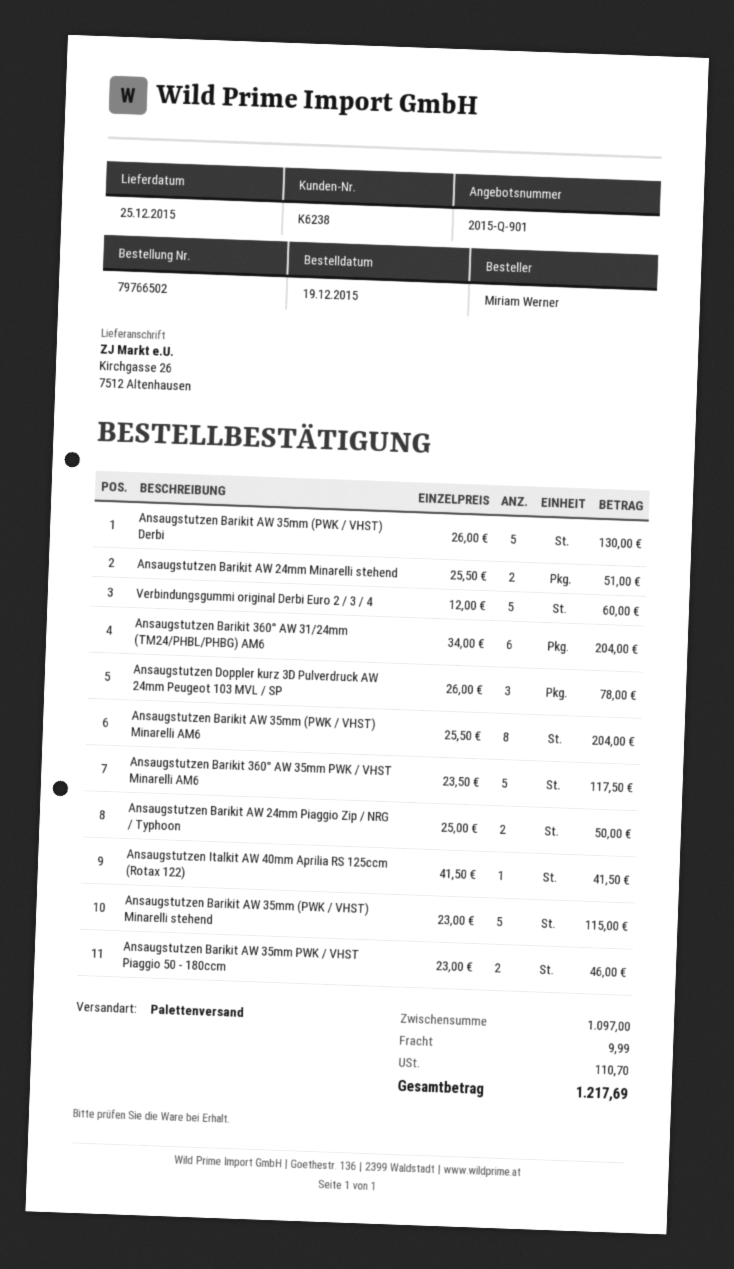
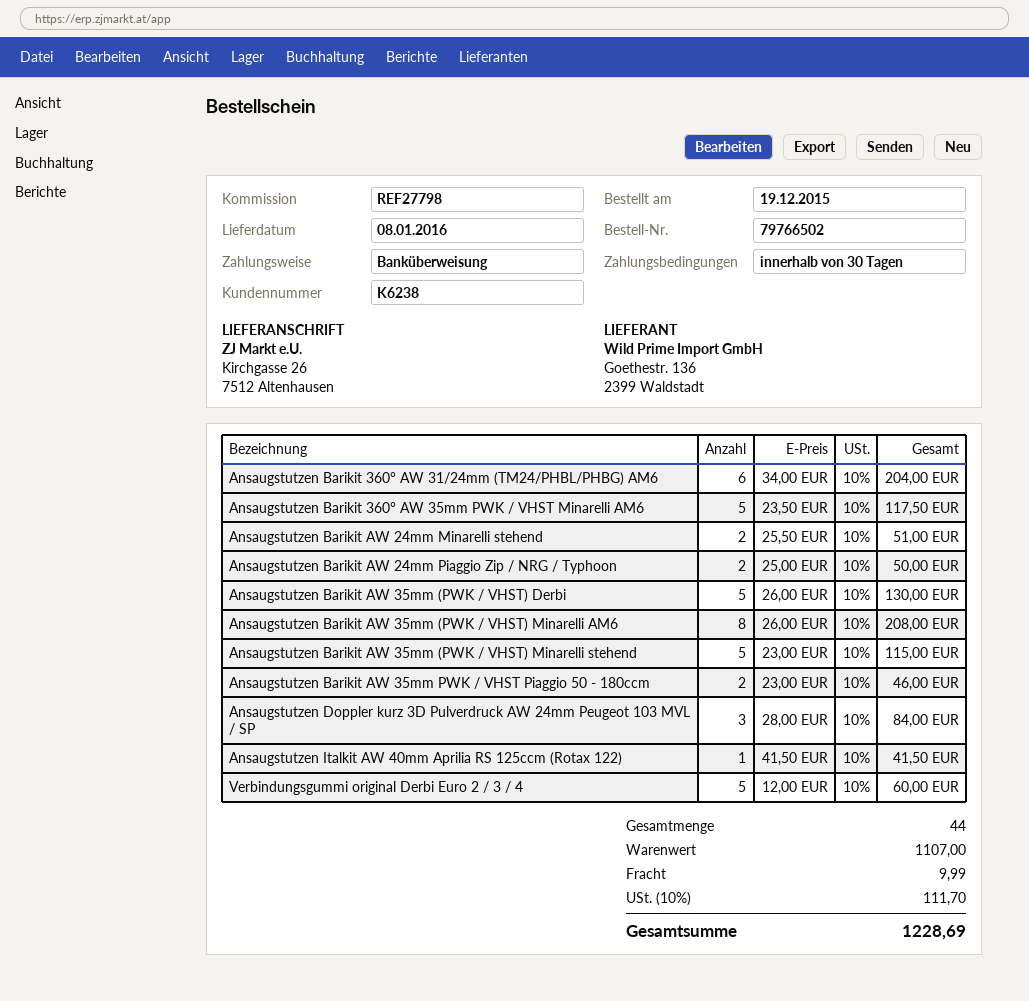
delivery date: 2015-12-25 -> 2016-01-08
Ansaugstutzen Doppler kurz 3D Pulverdruck AW 24mm Peugeot 103 MVL / SP: 3 x 26.00 = 78.00 -> 3 x 28.00 = 84.00
Ansaugstutzen Barikit AW 35mm (PWK / VHST) Minarelli AM6: 8 x 25.50 = 204.00 -> 8 x 26.00 = 208.00
subtotal: 1097.00 -> 1107.00
tax: 110.70 -> 111.70
total: 1217.69 -> 1228.69

